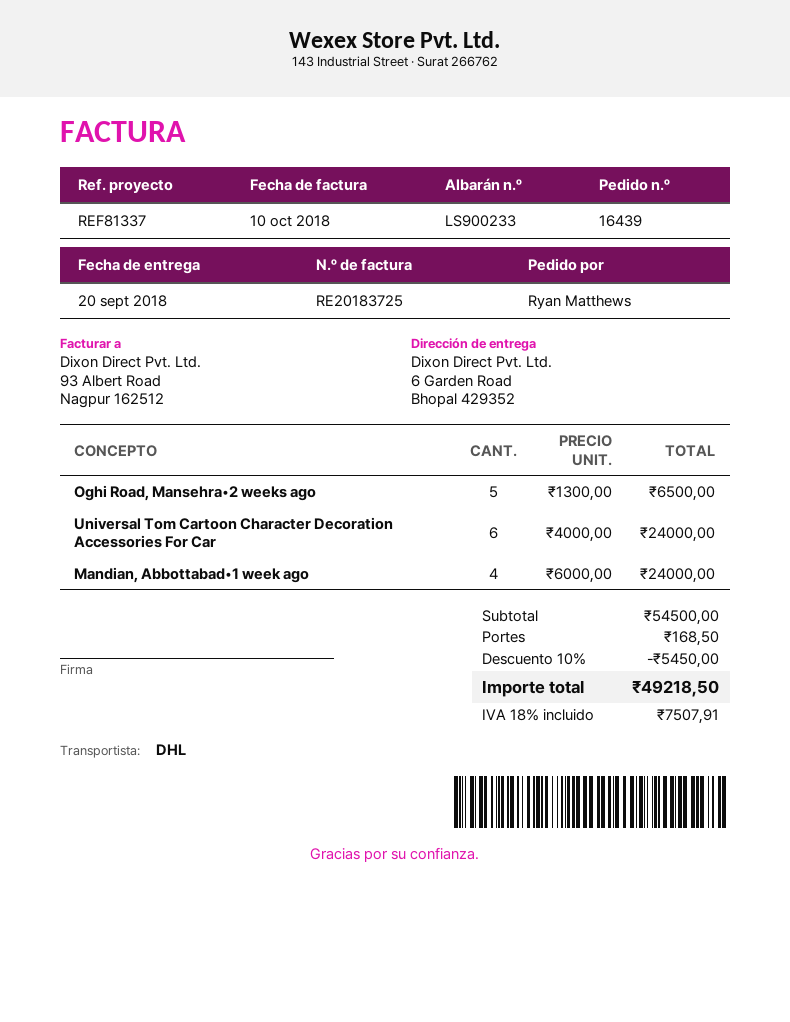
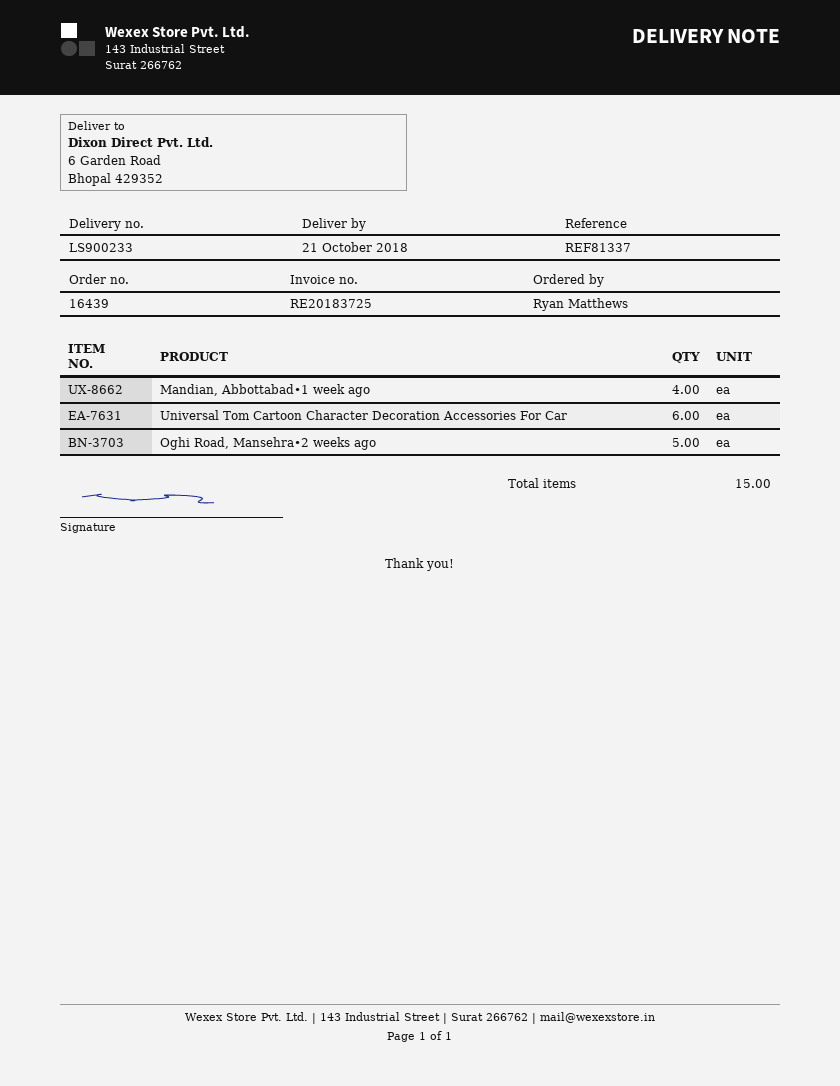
delivery date: 2018-09-20 -> 2018-10-21

